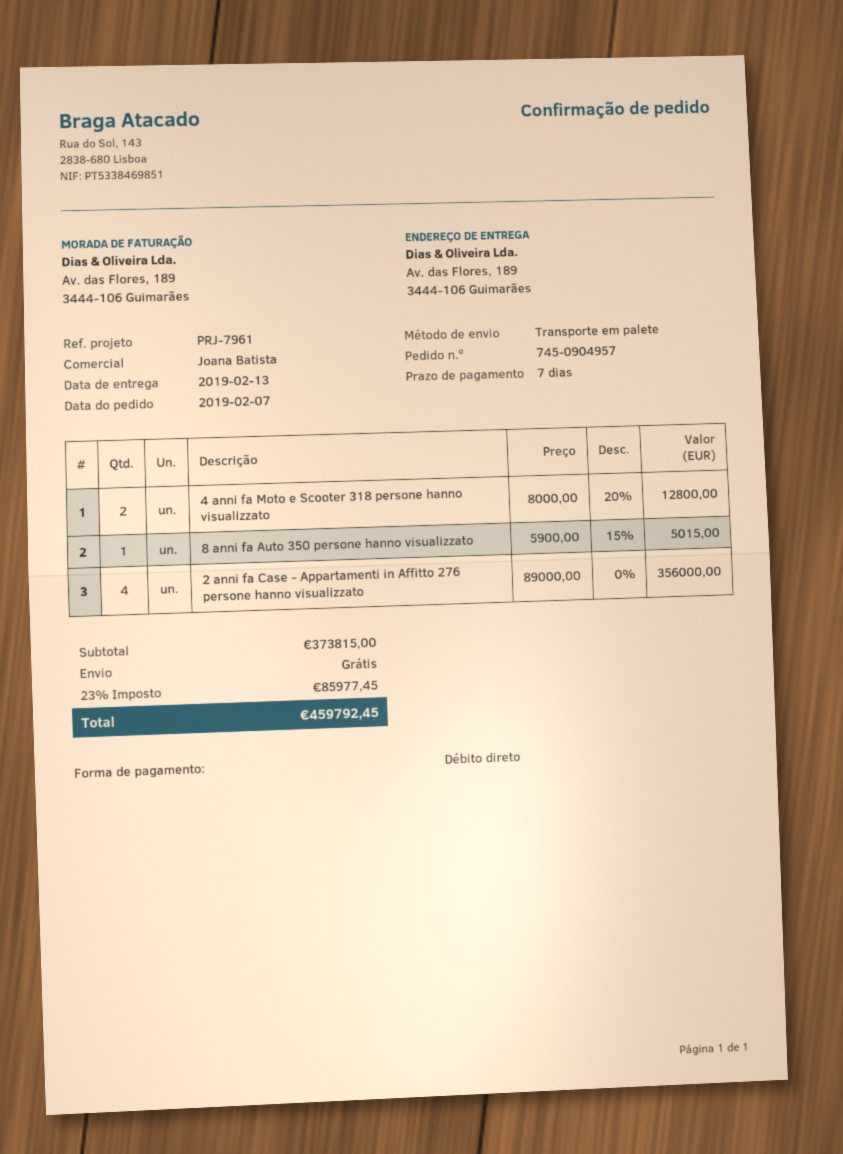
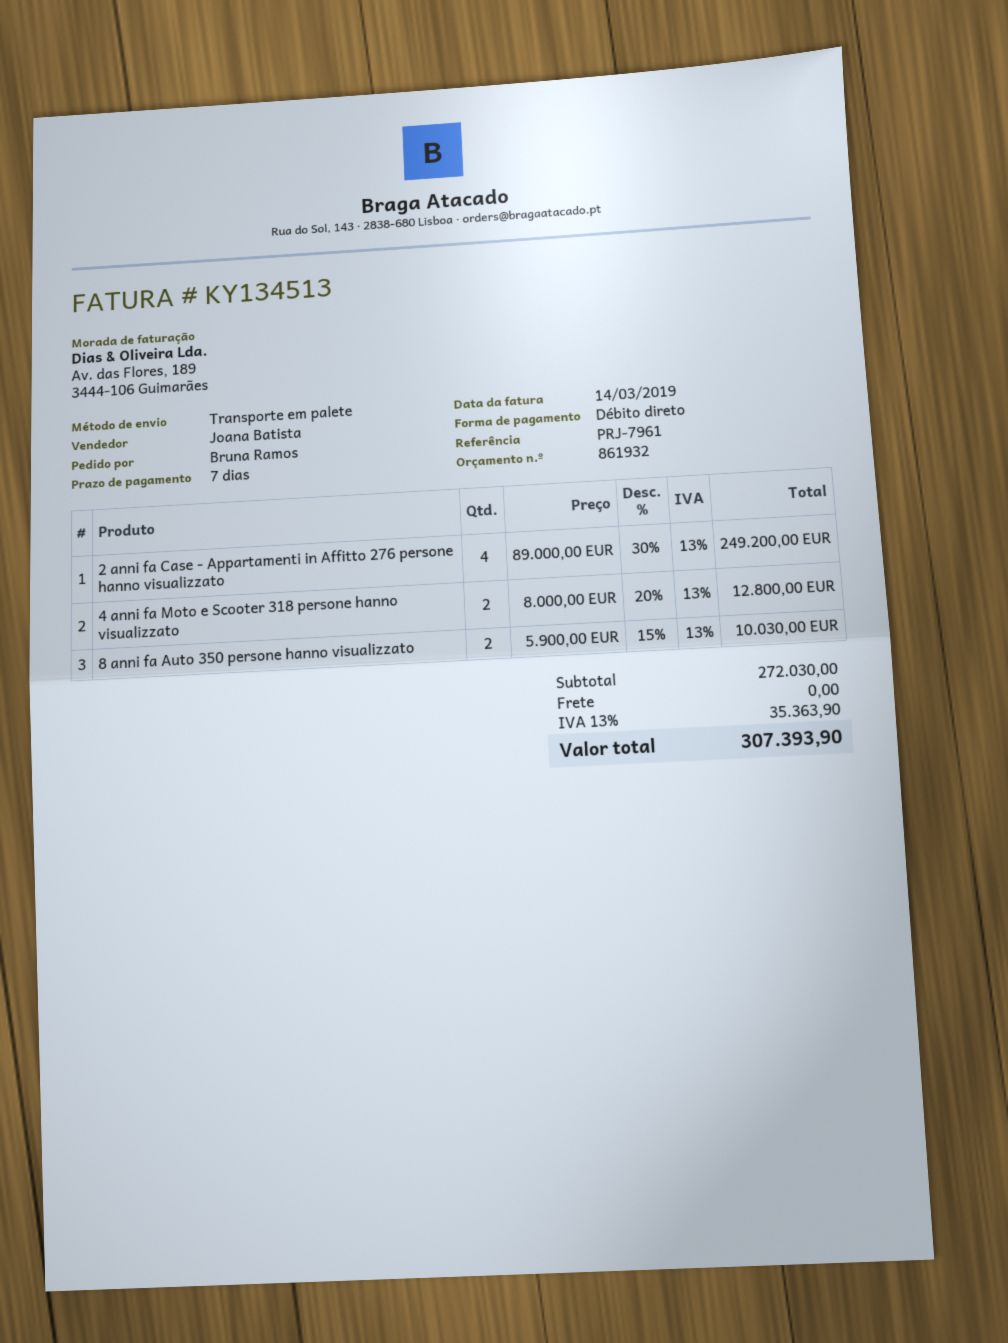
8 anni fa Auto 350 persone hanno visualizzato: 1 x 5900.00 - 15% = 5015.00 -> 2 x 5900.00 - 15% = 10030.00
2 anni fa Case - Appartamenti in Affitto 276 persone hanno visualizzato: 4 x 89000.00 = 356000.00 -> 4 x 89000.00 - 30% = 249200.00
subtotal: 373815.00 -> 272030.00
tax: 23% = 85977.45 -> 13% = 35363.90
total: 459792.45 -> 307393.90

